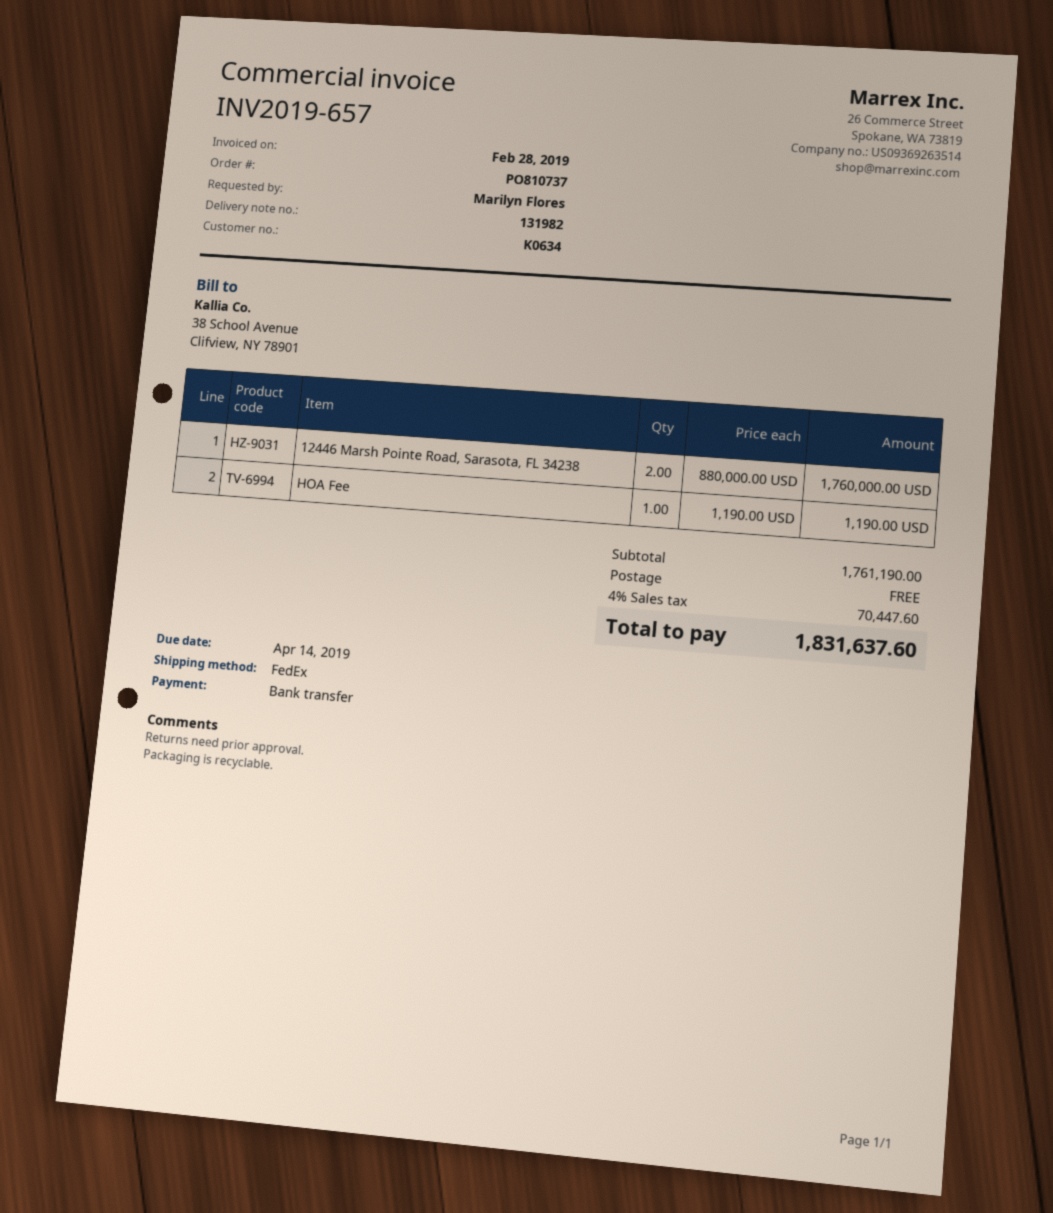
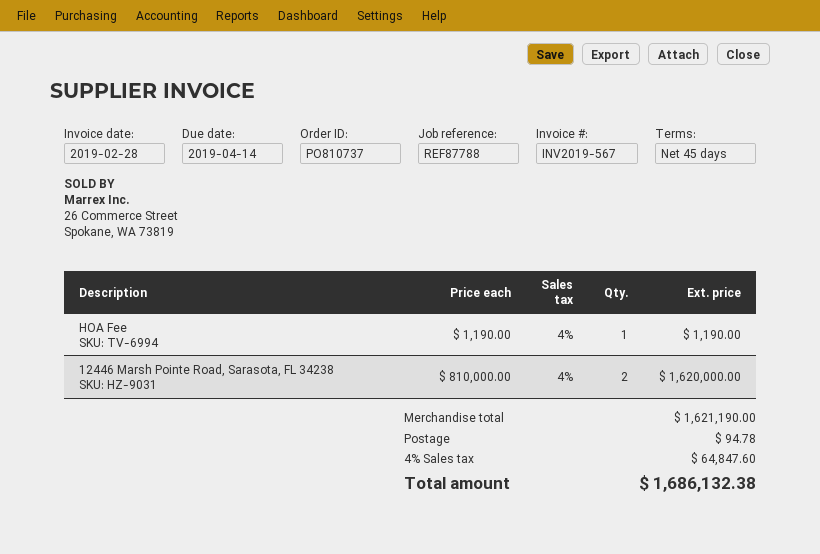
invoice number: INV2019-657 -> INV2019-567
12446 Marsh Pointe Road, Sarasota, FL 34238: 2 x 880000.00 = 1760000.00 -> 2 x 810000.00 = 1620000.00
subtotal: 1761190.00 -> 1621190.00
shipping: 0.00 -> 94.78
tax: 4% = 70447.60 -> 4% = 64847.60
total: 1831637.60 -> 1686132.38

